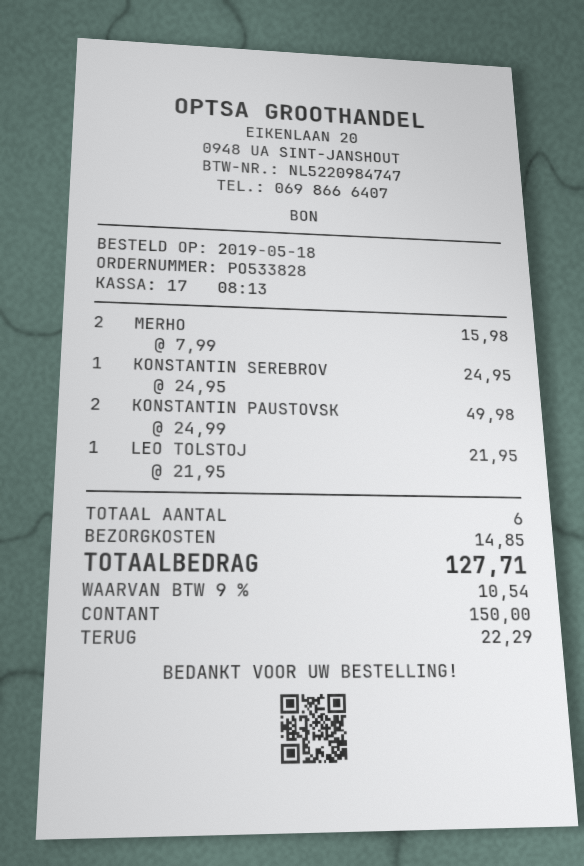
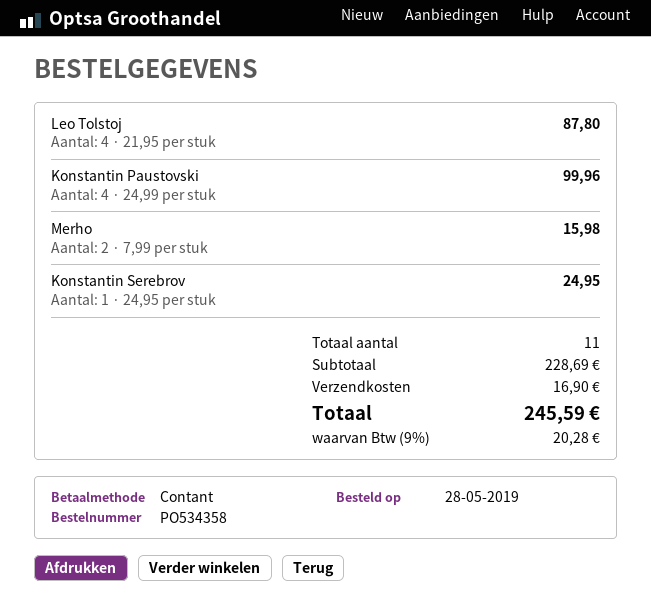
order number: PO533828 -> PO534358
order date: 2019-05-18 -> 2019-05-28
KONSTANTIN PAUSTOVSK: 2 x 24.99 = 49.98 -> 4 x 24.99 = 99.96
LEO TOLSTOJ: 1 x 21.95 = 21.95 -> 4 x 21.95 = 87.80
total quantity: 6 -> 11
shipping: 14.85 -> 16.90
tax: 9% = 10.54 -> 9% = 20.28
total: 127.71 -> 245.59

